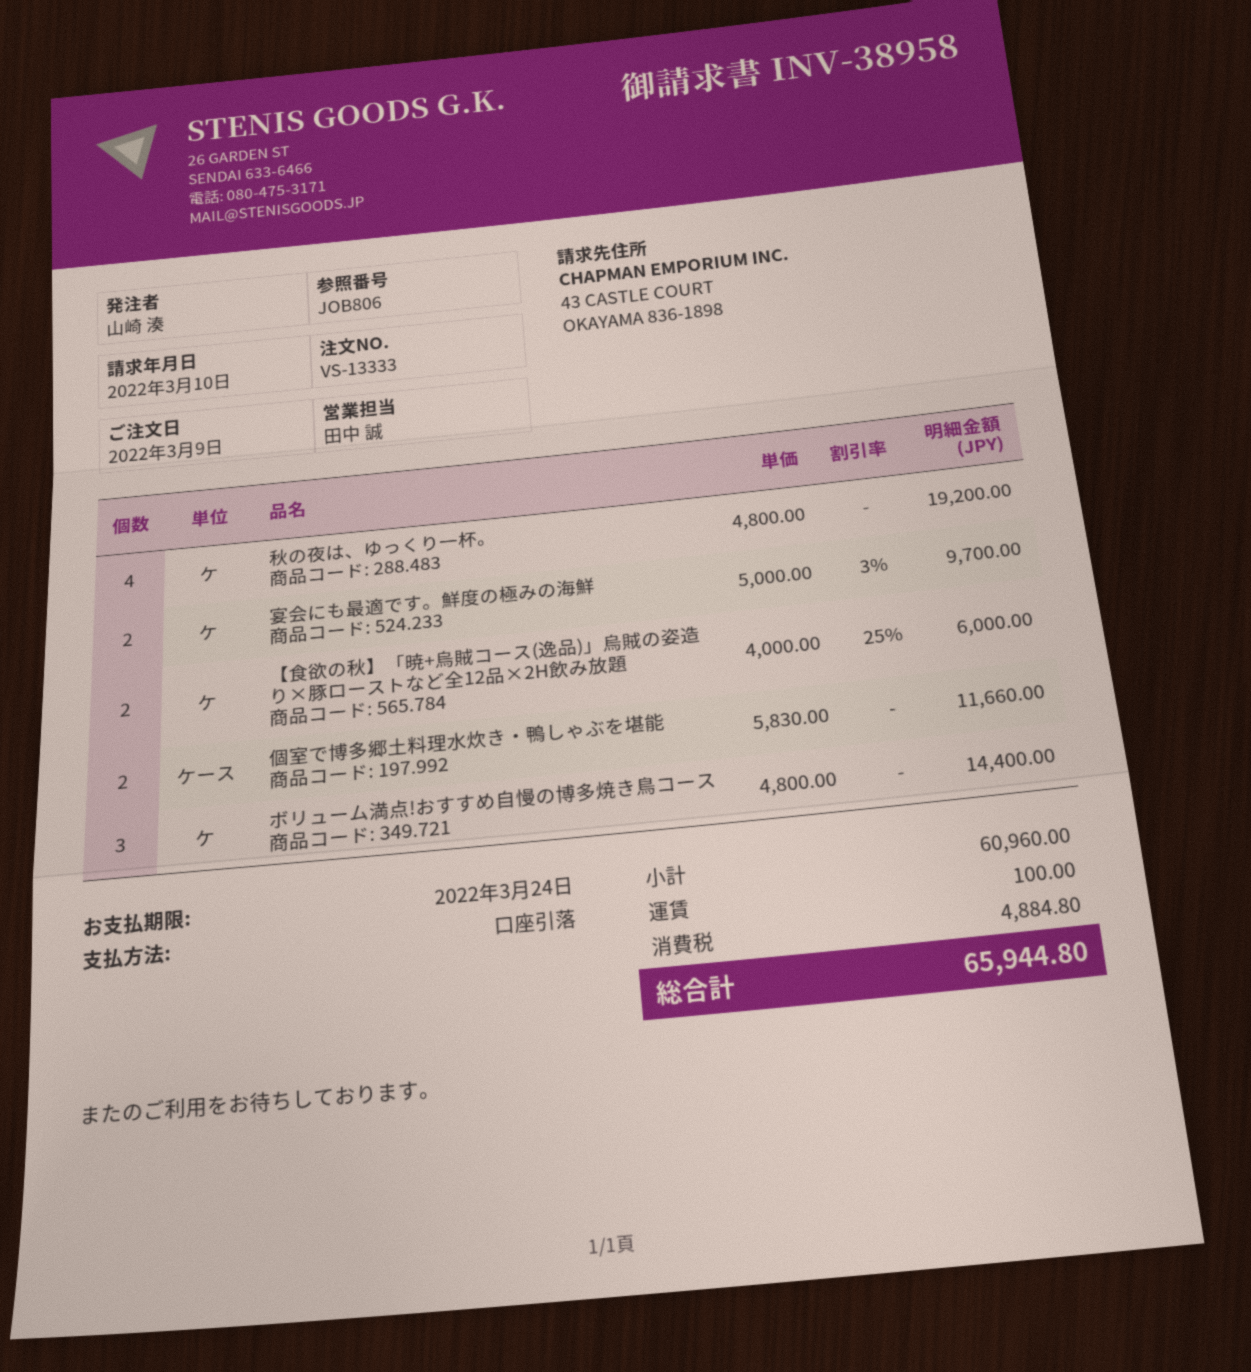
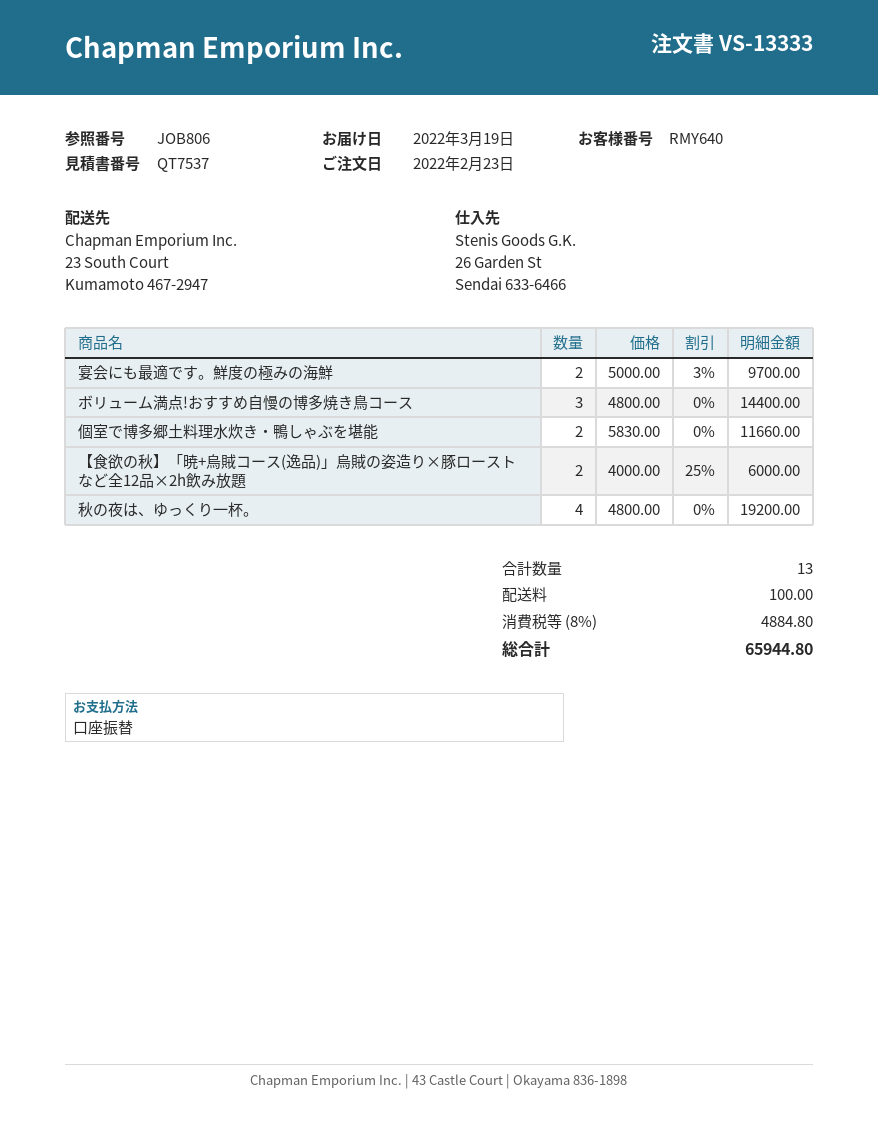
order date: 2022-03-09 -> 2022-02-23

